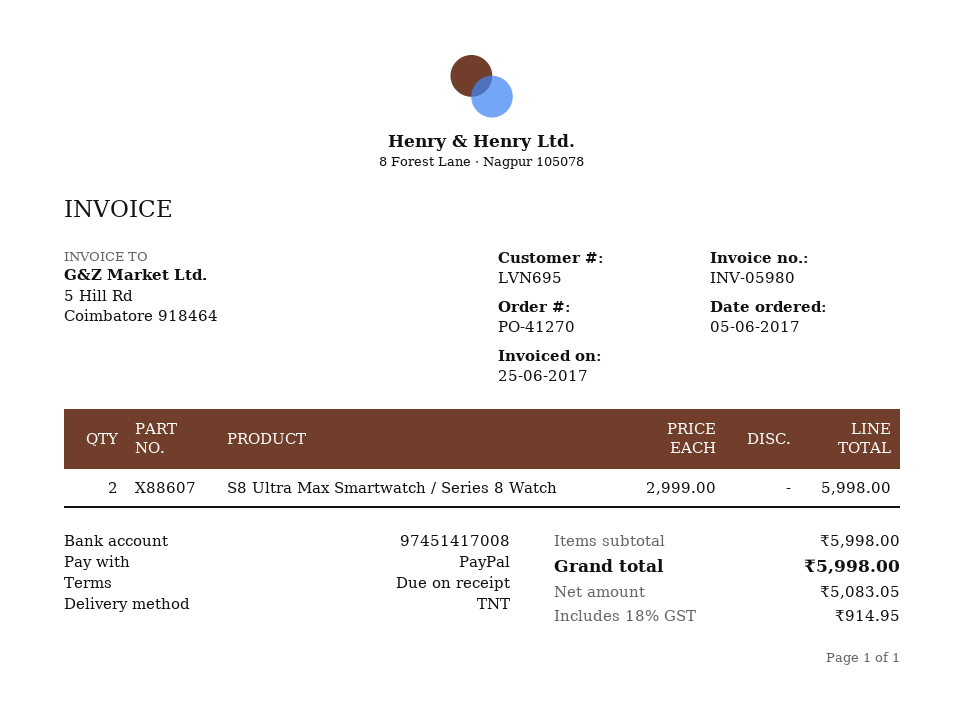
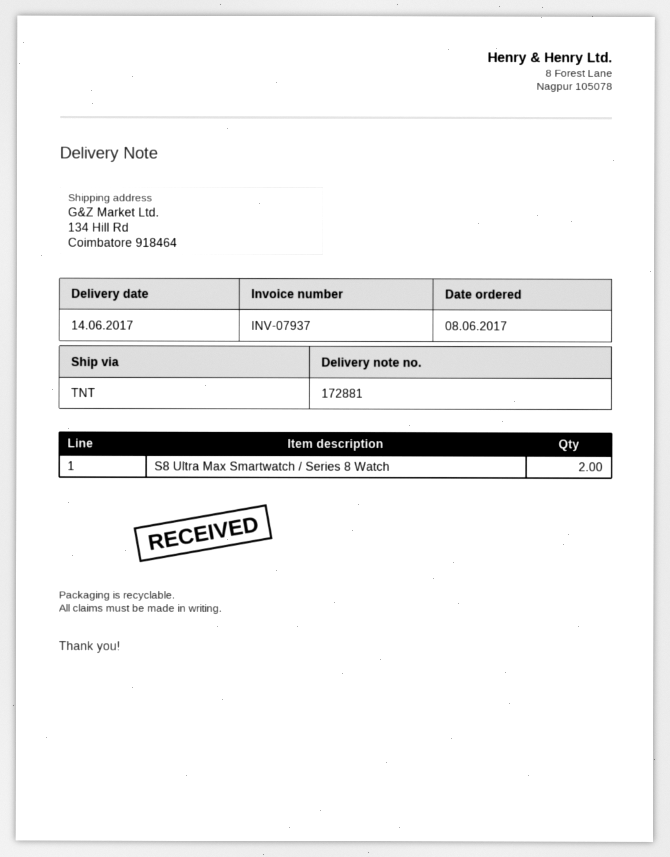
order date: 2017-06-05 -> 2017-06-08
invoice number: INV-05980 -> INV-07937

